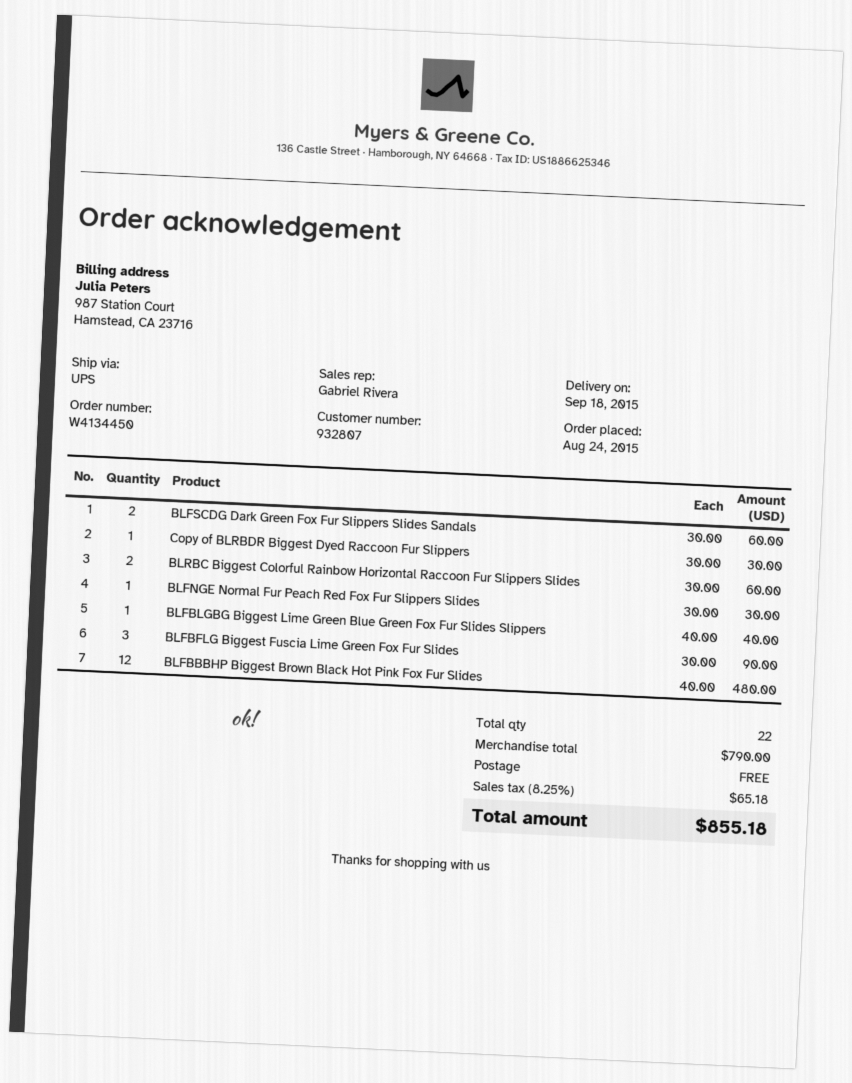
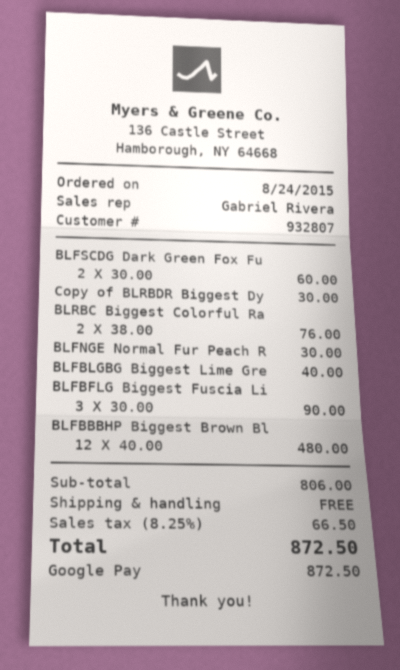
BLRBC Biggest Colorful Rainbow Horizontal Raccoon Fur Slippers Slides: 2 x 30.00 = 60.00 -> 2 x 38.00 = 76.00
subtotal: 790.00 -> 806.00
tax: 8.25% = 65.18 -> 8.25% = 66.50
total: 855.18 -> 872.50

